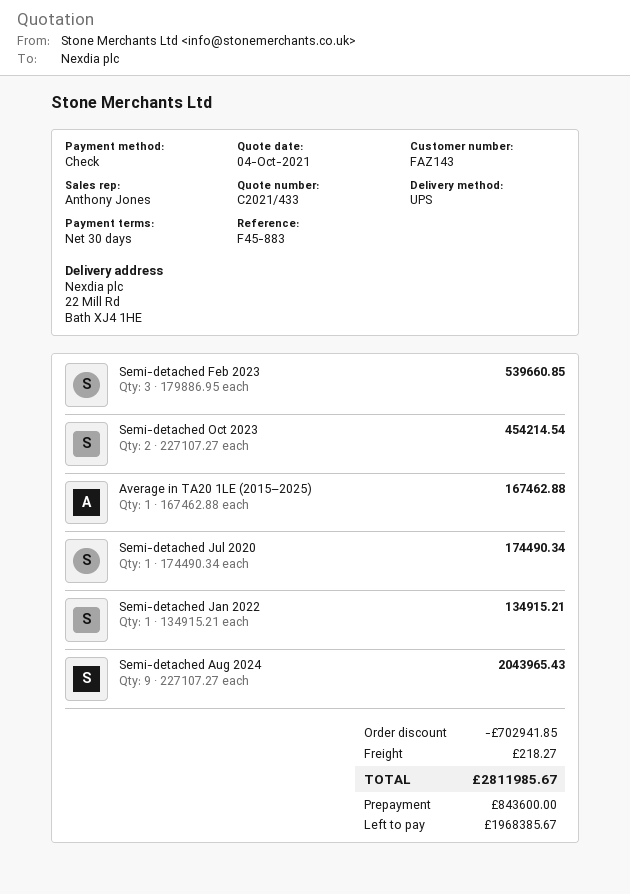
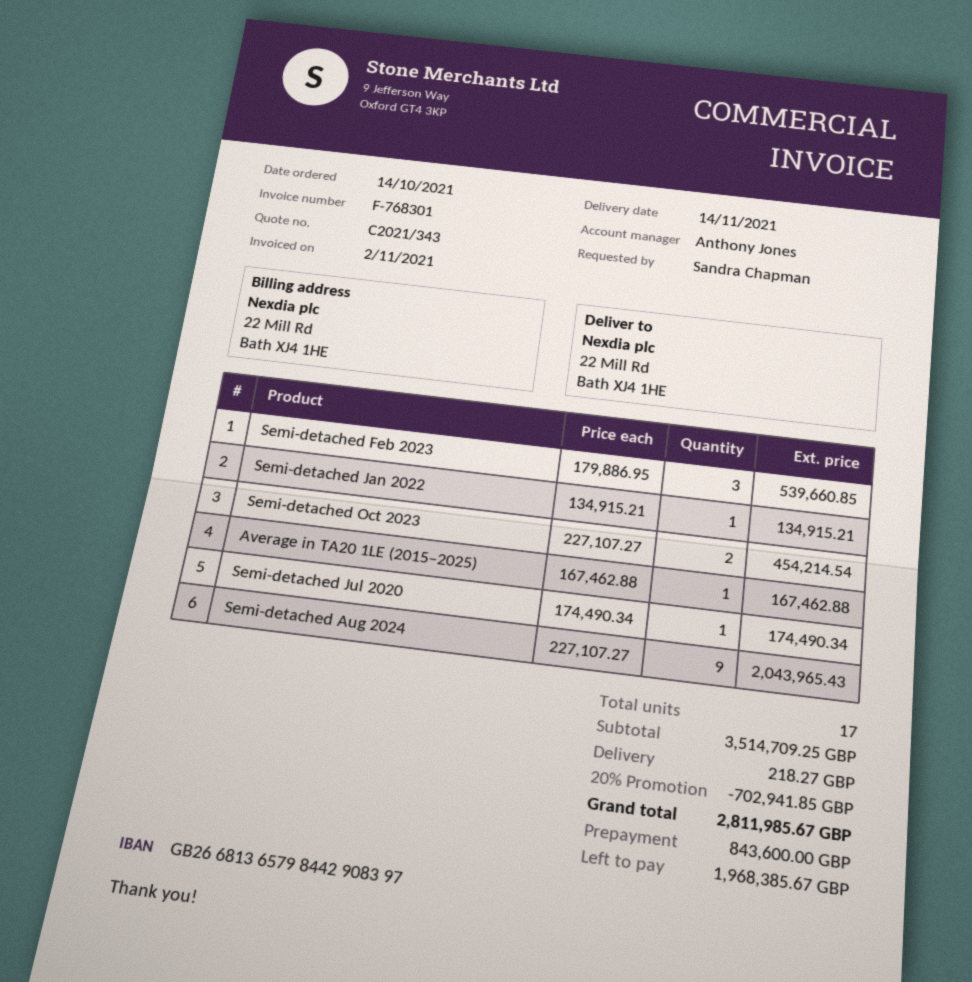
quote number: C2021/433 -> C2021/343

